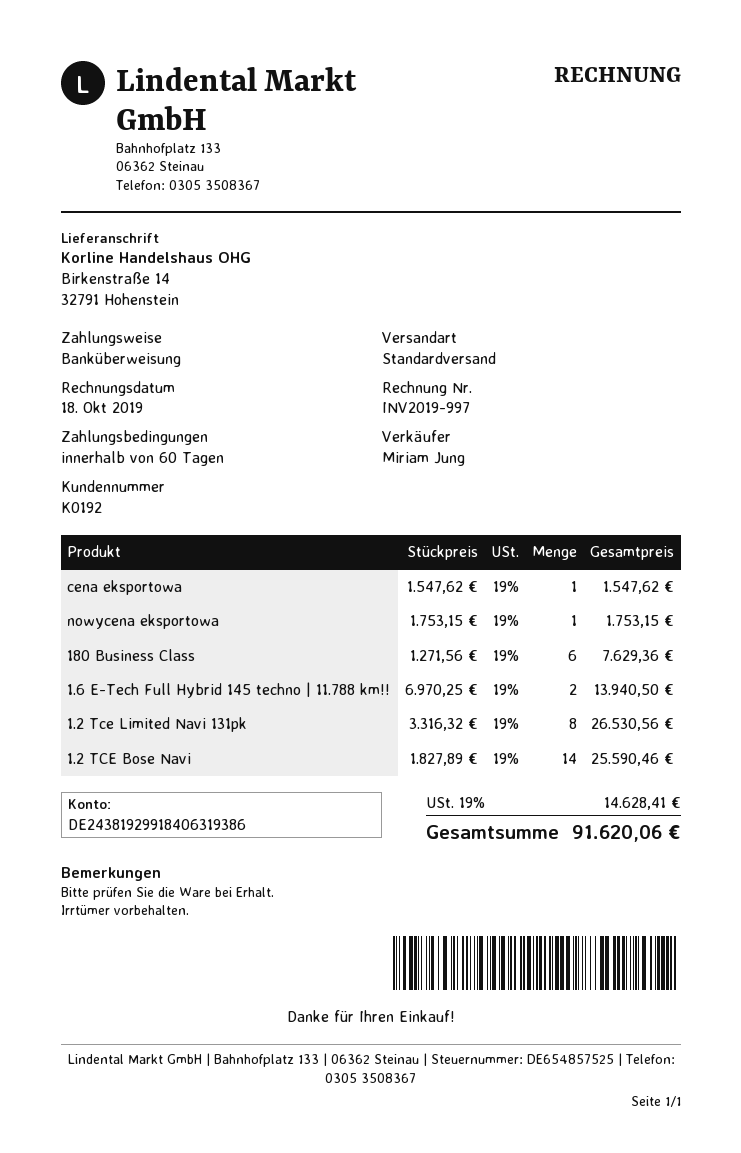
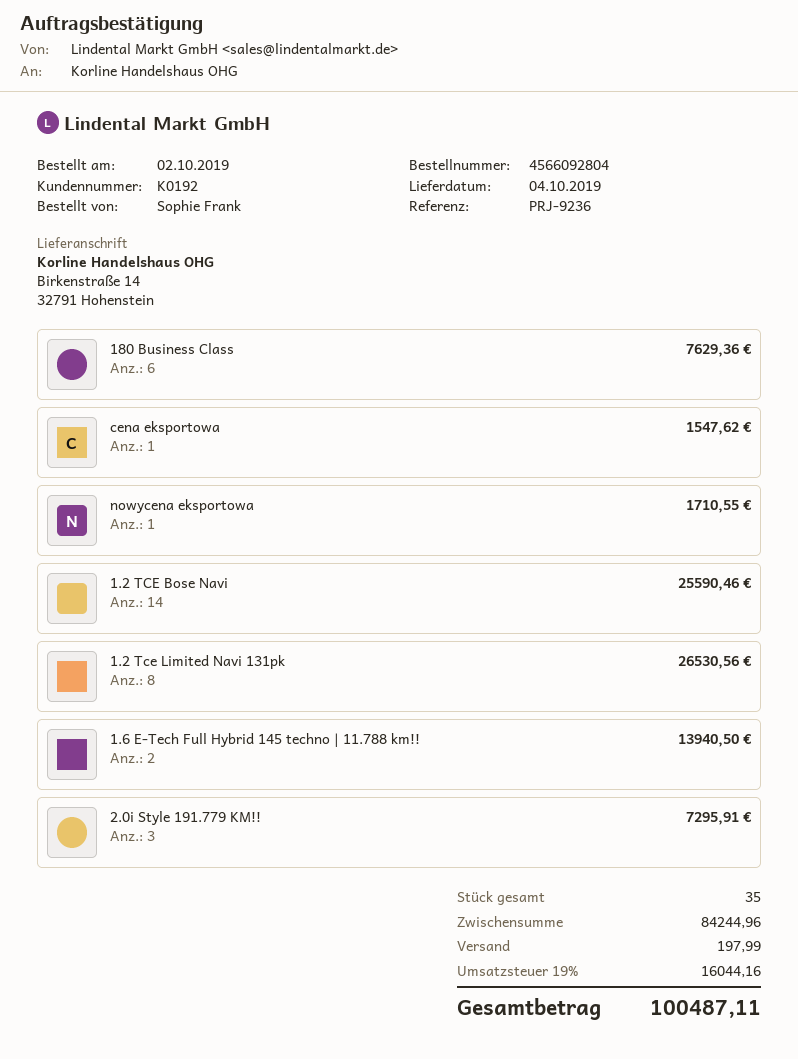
nowycena eksportowa: 1 for 1753.15 -> 1 for 1710.55
2.0i Style 191.779 KM!!: none -> 3 for 7295.91
shipping: none -> 197.99
tax: 19% = 14628.41 -> 19% = 16044.16
total: 91620.06 -> 100487.11

